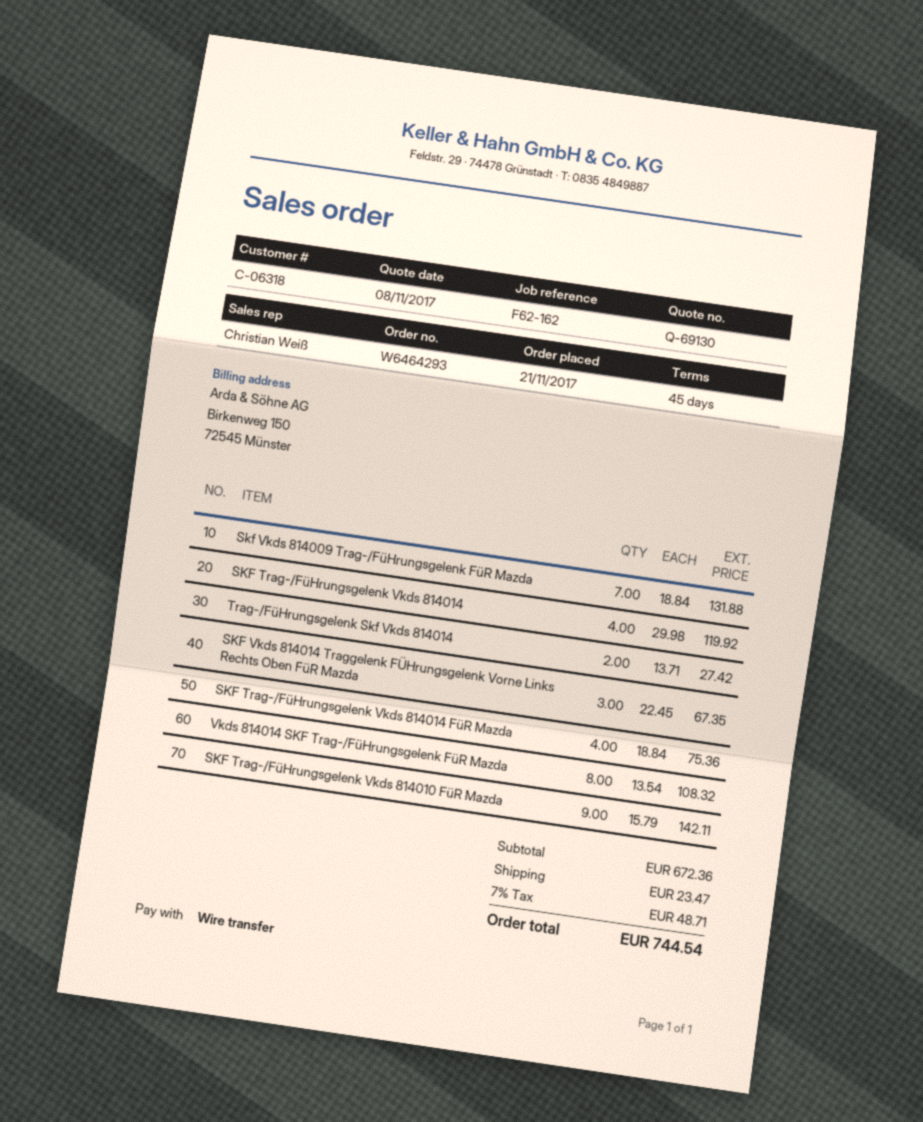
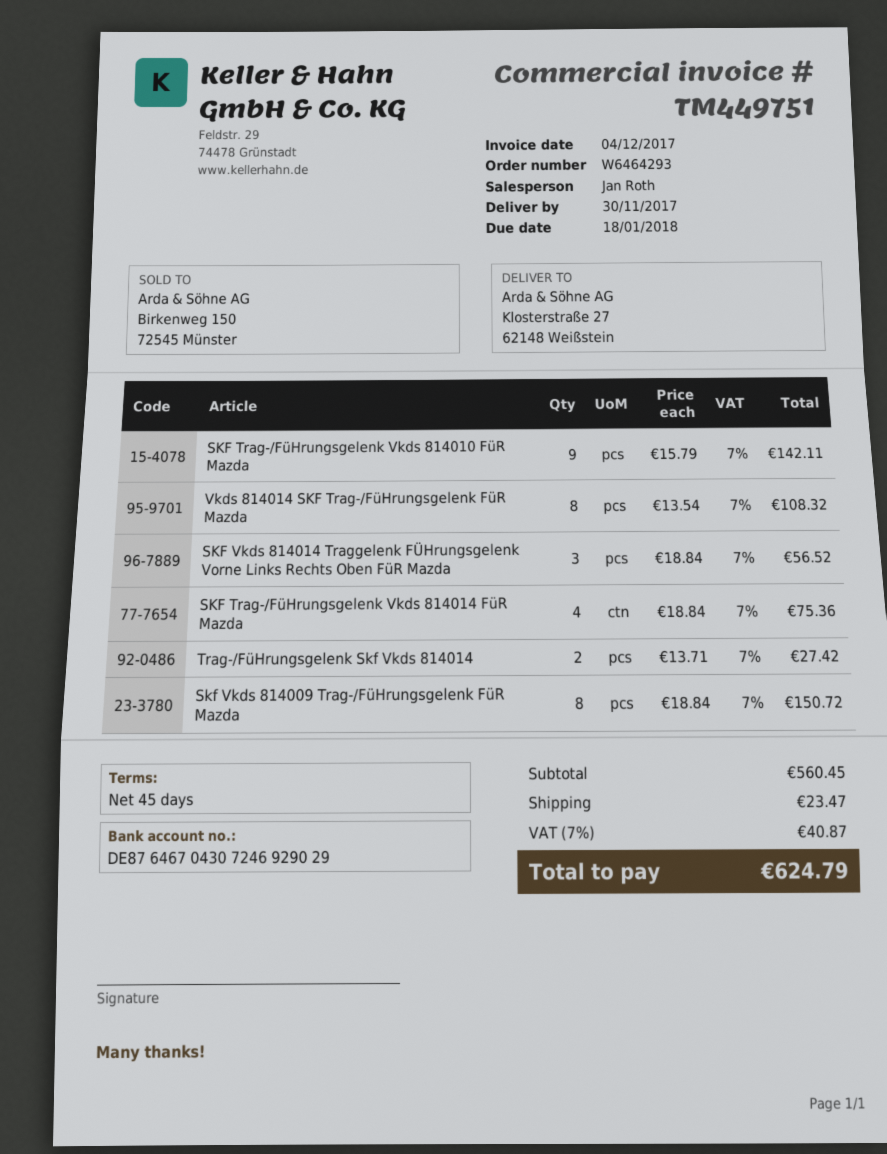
sales rep: Christian Weiß -> Jan Roth
Skf Vkds 814009 Trag-/FüHrungsgelenk FüR Mazda: 7 x 18.84 = 131.88 -> 8 x 18.84 = 150.72
SKF Trag-/FüHrungsgelenk Vkds 814014: 4 x 29.98 = 119.92 -> none
SKF Vkds 814014 Traggelenk FÜHrungsgelenk Vorne Links Rechts Oben FüR Mazda: 3 x 22.45 = 67.35 -> 3 x 18.84 = 56.52
subtotal: 672.36 -> 560.45
tax: 7% = 48.71 -> 7% = 40.87
total: 744.54 -> 624.79

